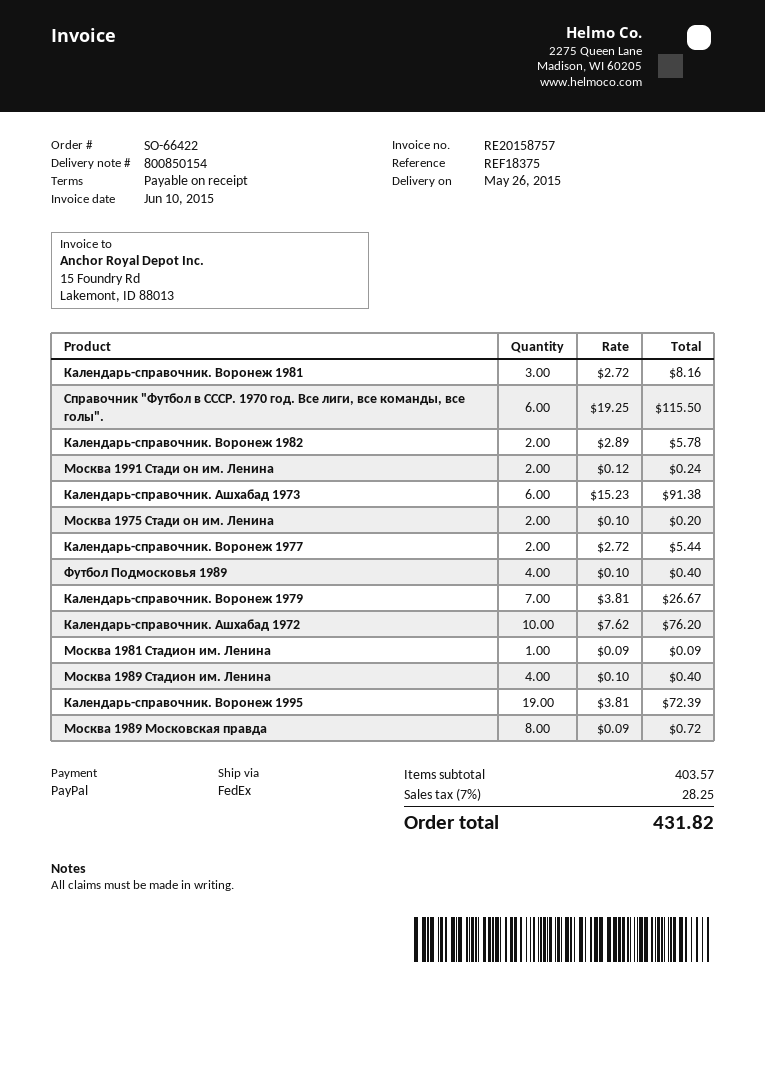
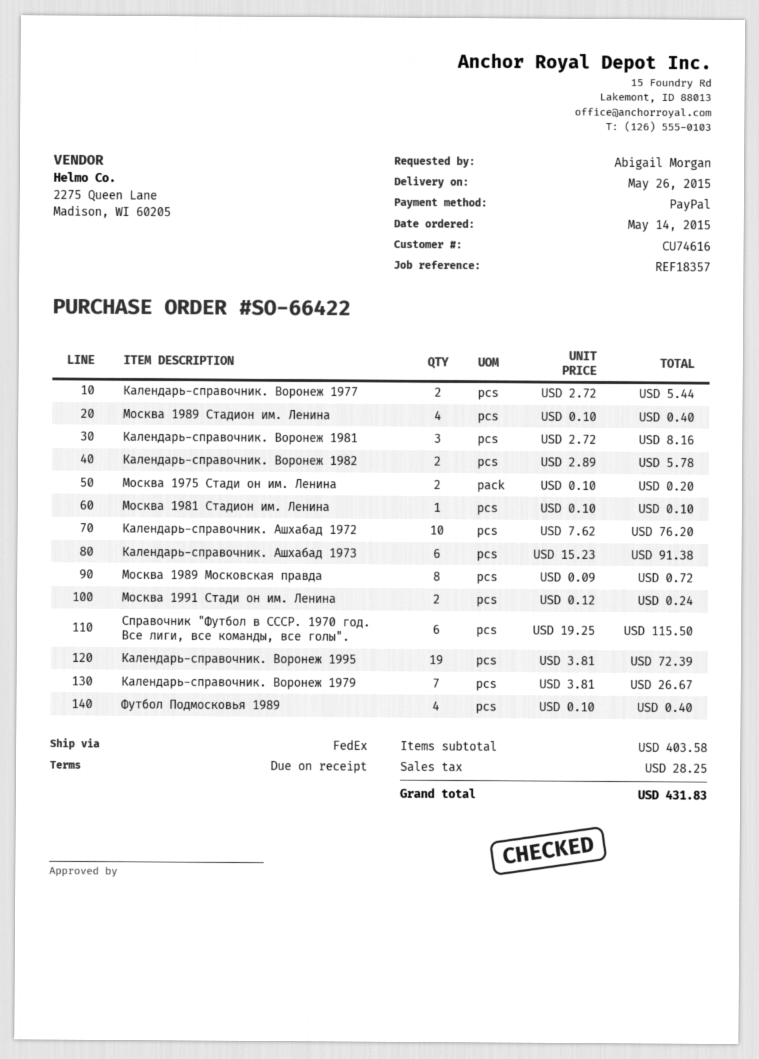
reference: REF18375 -> REF18357
Москва 1981 Стадион им. Ленина: 1 x 0.09 = 0.09 -> 1 x 0.10 = 0.10
subtotal: 403.57 -> 403.58
total: 431.82 -> 431.83

